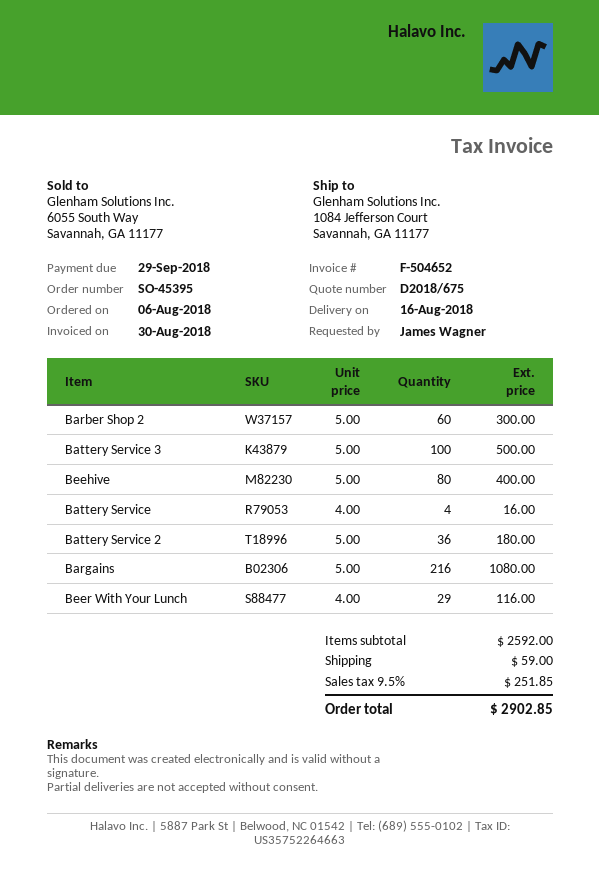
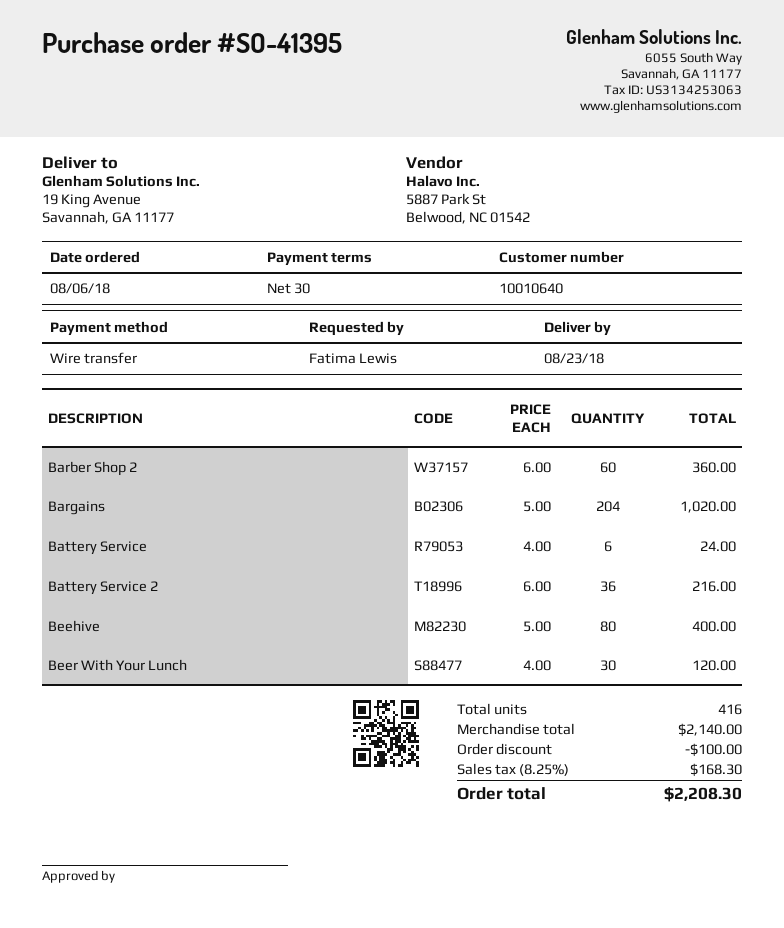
order number: SO-45395 -> SO-41395
delivery date: 2018-08-16 -> 2018-08-23
ordered by: James Wagner -> Fatima Lewis
ship to: 1084 Jefferson Court, Savannah, GA 11177 -> 19 King Avenue, Savannah, GA 11177
Barber Shop 2: 60 x 5.00 = 300.00 -> 60 x 6.00 = 360.00
Battery Service 3: 100 x 5.00 = 500.00 -> none
Battery Service: 4 x 4.00 = 16.00 -> 6 x 4.00 = 24.00
Battery Service 2: 36 x 5.00 = 180.00 -> 36 x 6.00 = 216.00
Bargains: 216 x 5.00 = 1080.00 -> 204 x 5.00 = 1020.00
Beer With Your Lunch: 29 x 4.00 = 116.00 -> 30 x 4.00 = 120.00
subtotal: 2592.00 -> 2140.00
discount: none -> 100.00
shipping: 59.00 -> none
tax: 9.5% = 251.85 -> 8.25% = 168.30
total: 2902.85 -> 2208.30

